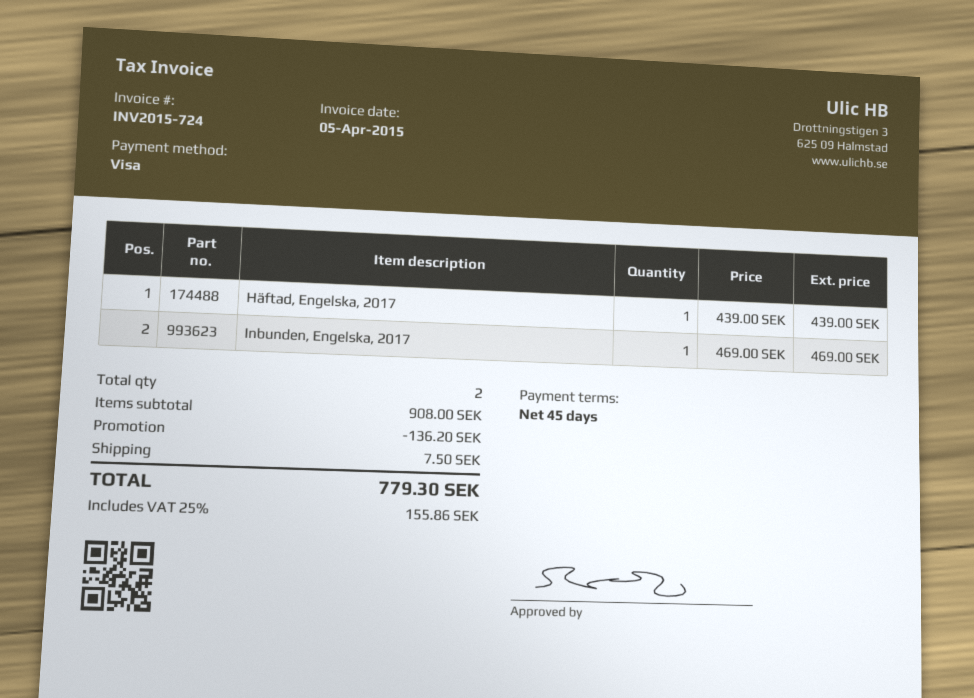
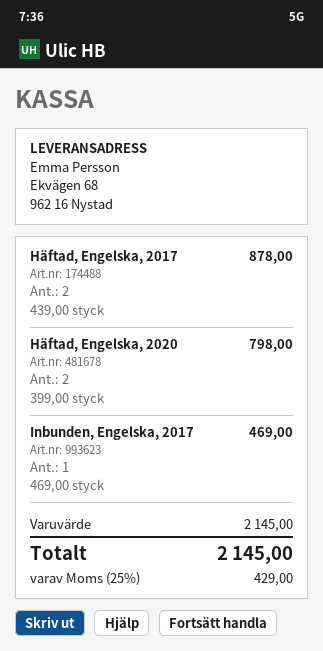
Häftad, Engelska, 2017: 1 x 439.00 = 439.00 -> 2 x 439.00 = 878.00
Häftad, Engelska, 2020: none -> 2 x 399.00 = 798.00
subtotal: 908.00 -> 2145.00
discount: 136.20 -> none
shipping: 7.50 -> none
tax: 25% = 155.86 -> 25% = 429.00
total: 779.30 -> 2145.00

